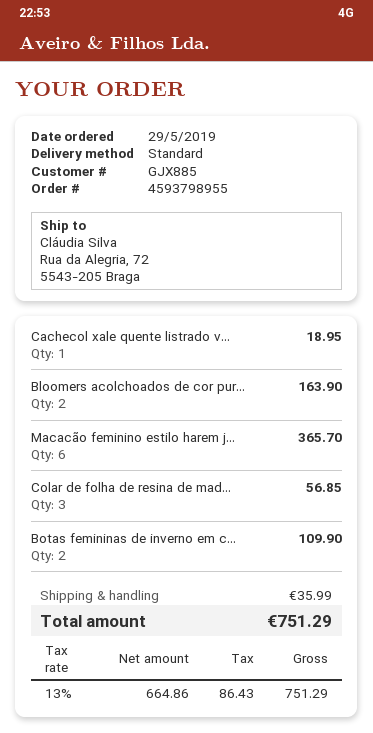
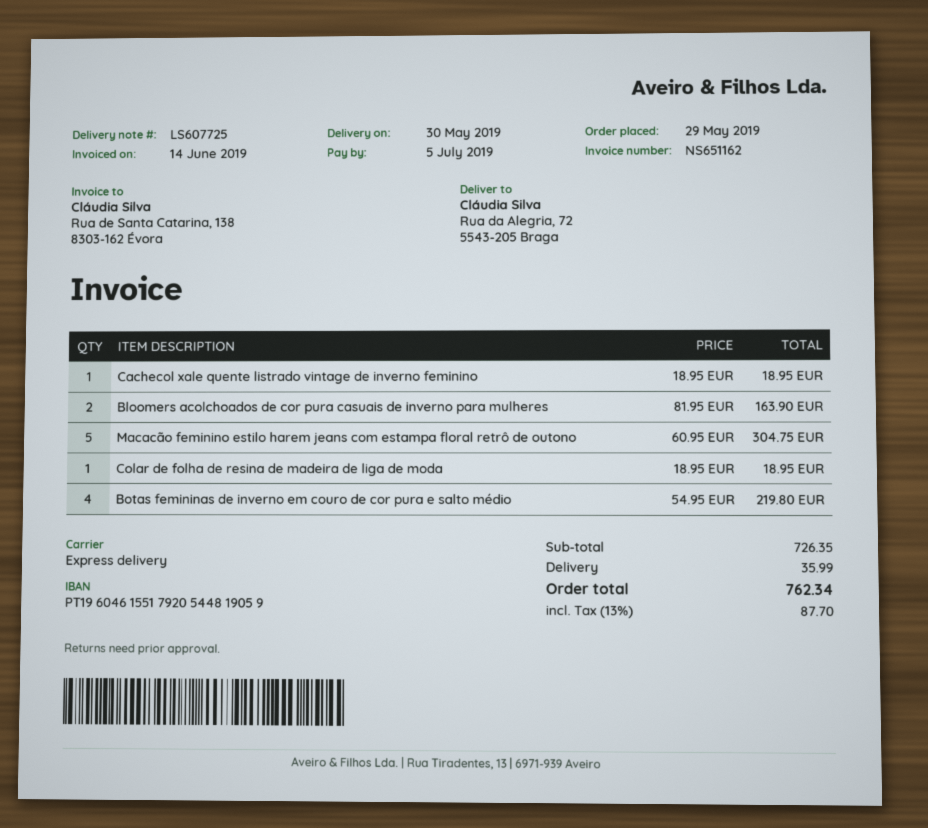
shipping method: standard -> express
Macacão feminino estilo harem j...: 6 for 365.70 -> 5 for 304.75
Colar de folha de resina de mad...: 3 for 56.85 -> 1 for 18.95
Botas femininas de inverno em c...: 2 for 109.90 -> 4 for 219.80
tax: 13% = 86.43 -> 13% = 87.70
total: 751.29 -> 762.34

